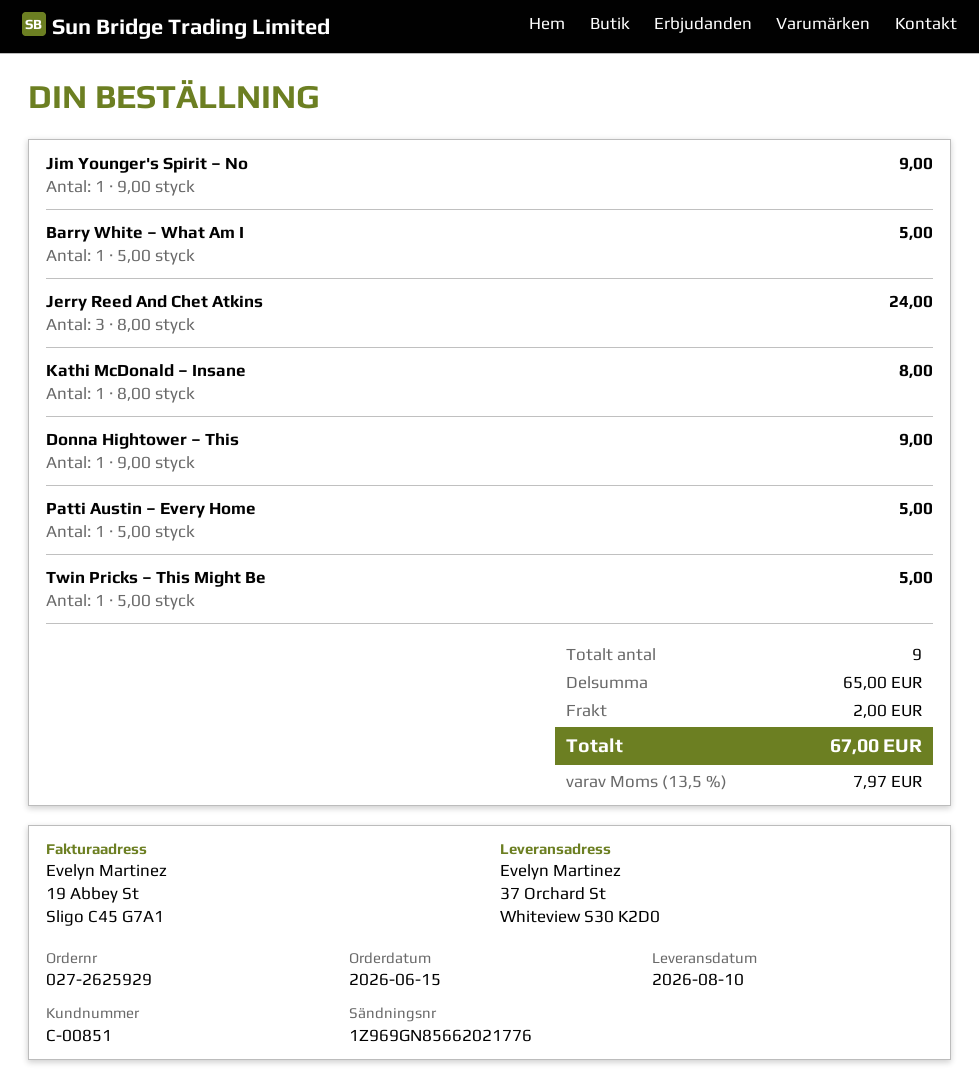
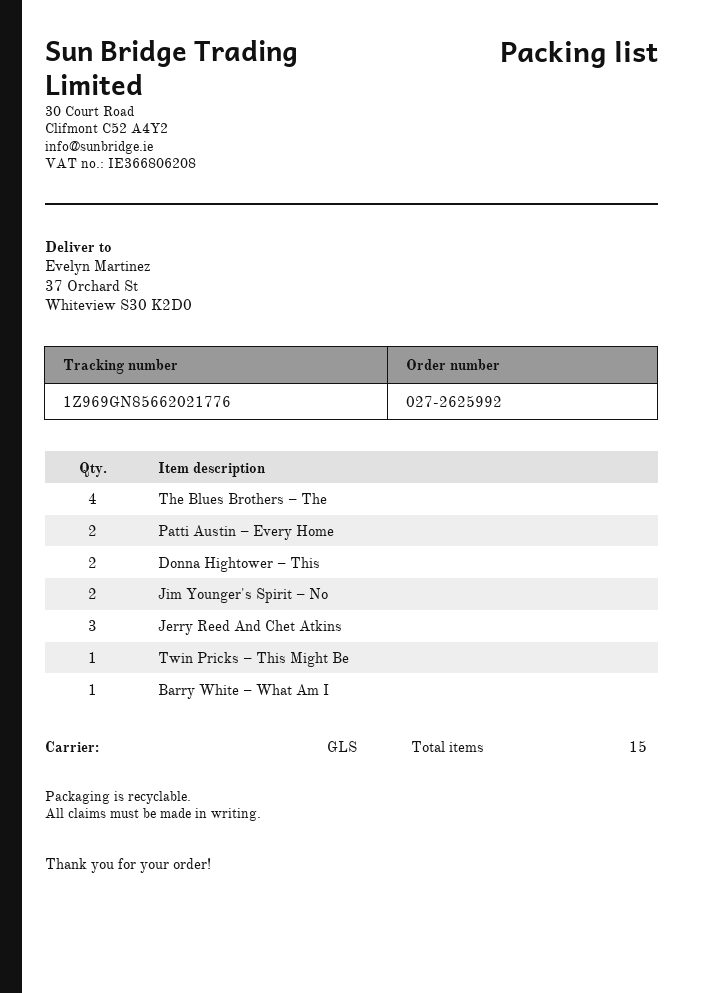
order number: 027-2625929 -> 027-2625992
Jim Younger's Spirit – No: 1 -> 2
Kathi McDonald – Insane: 1 -> none
Donna Hightower – This: 1 -> 2
Patti Austin – Every Home: 1 -> 2
The Blues Brothers – The: none -> 4
total quantity: 9 -> 15

